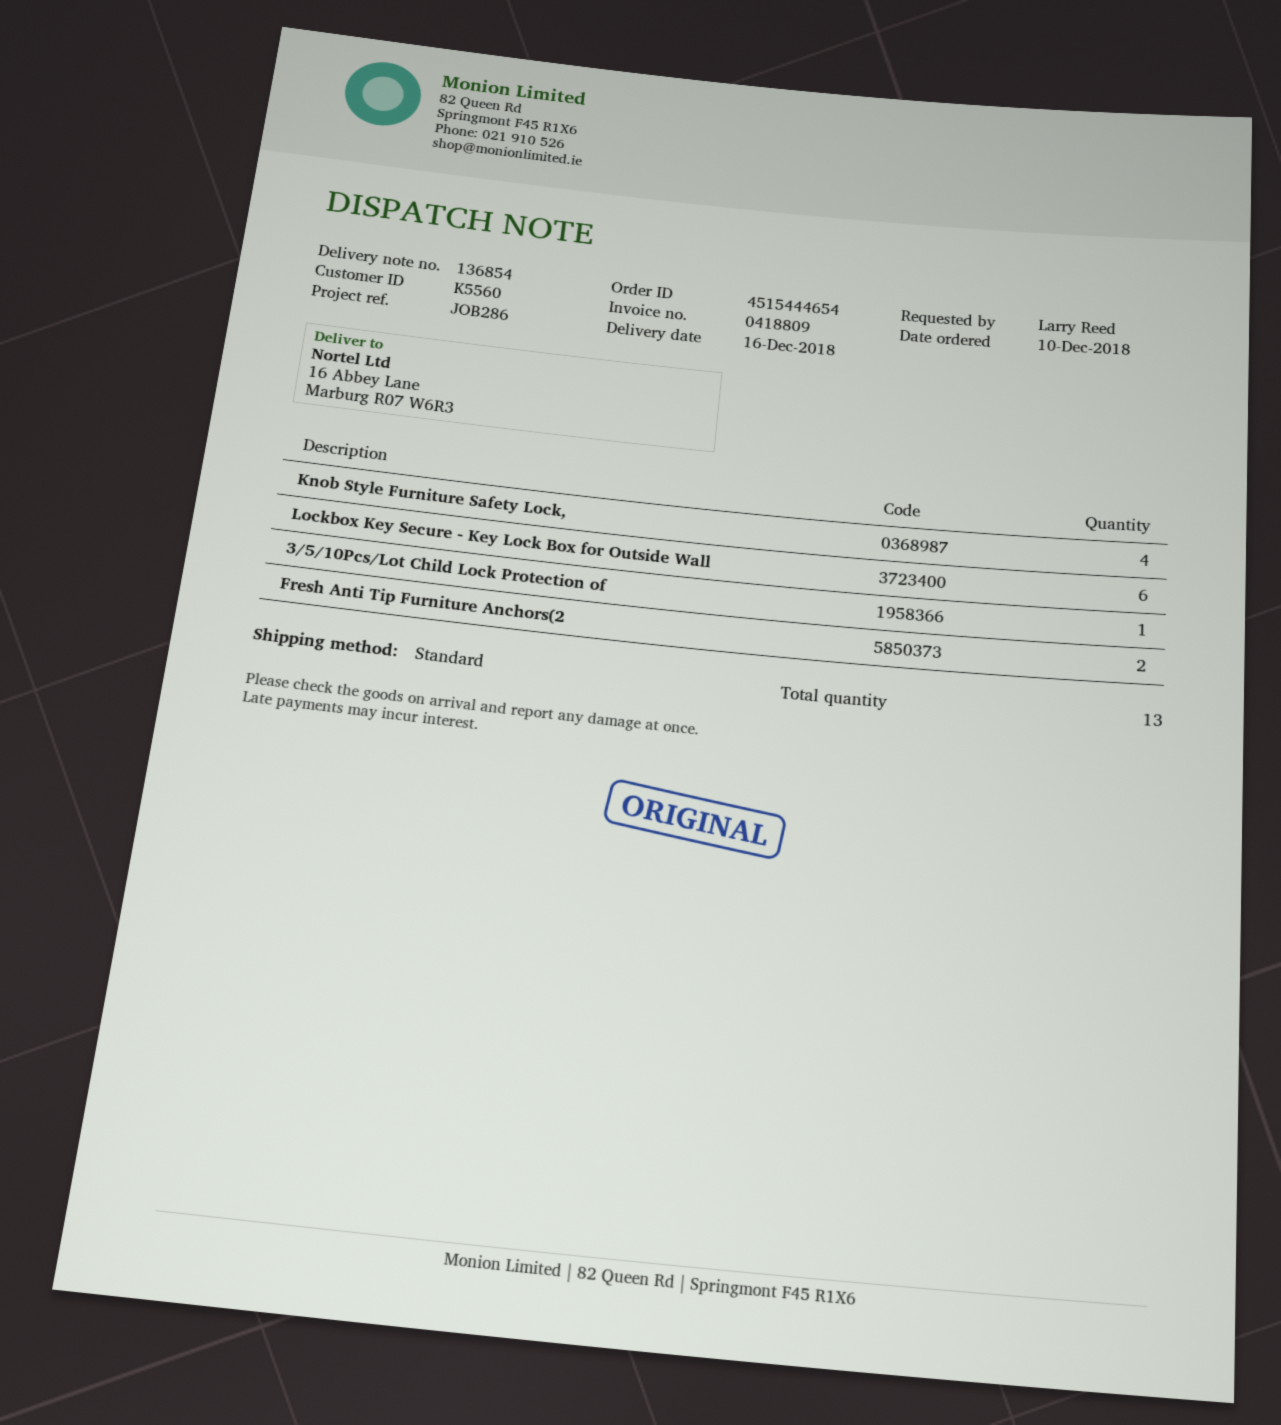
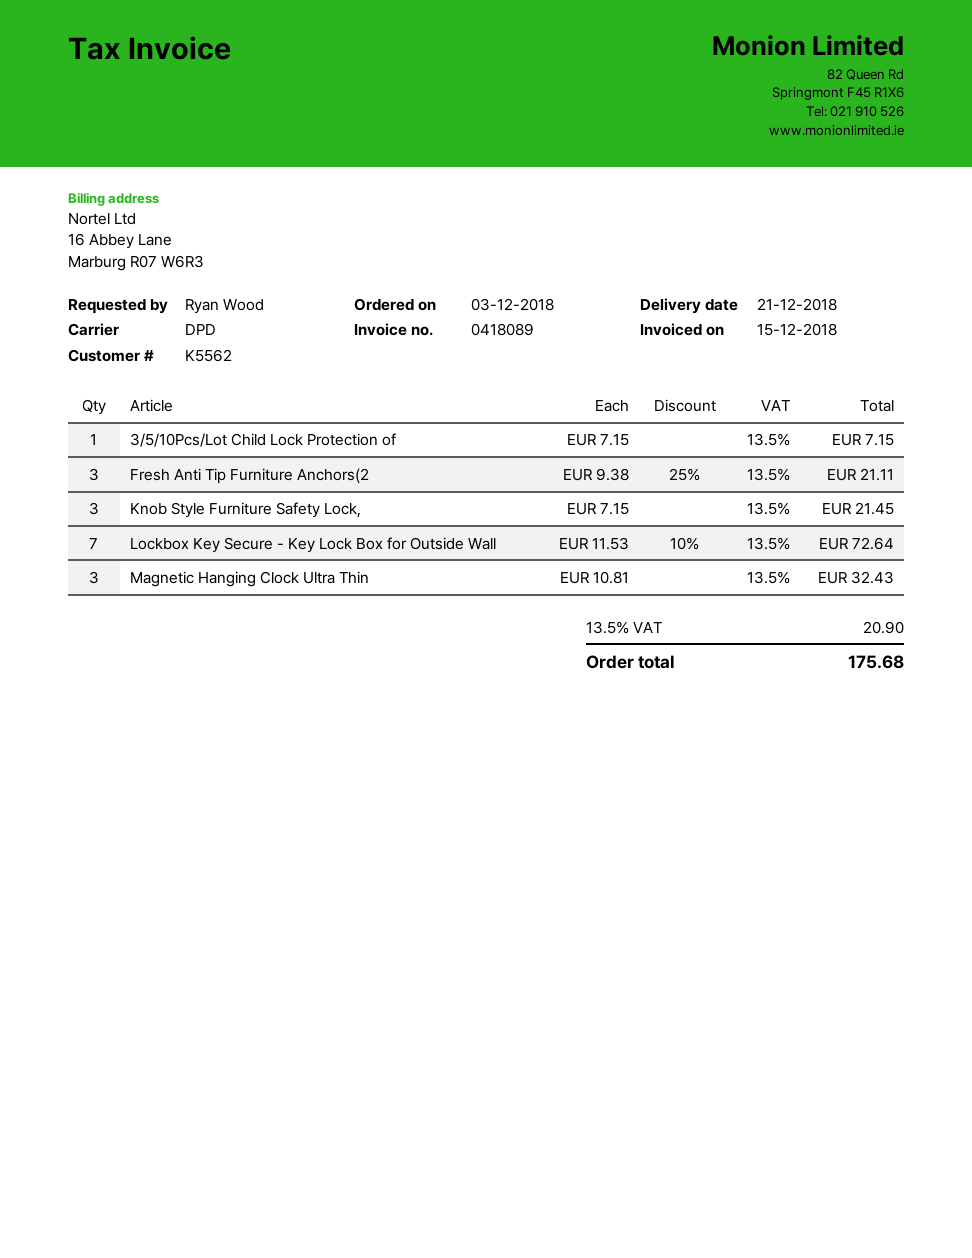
order date: 2018-12-10 -> 2018-12-03
delivery date: 2018-12-16 -> 2018-12-21
invoice number: 0418809 -> 0418089
customer number: K5560 -> K5562
ordered by: Larry Reed -> Ryan Wood
shipping method: standard -> DPD
Knob Style Furniture Safety Lock,: 4 -> 3
Lockbox Key Secure - Key Lock Box for Outside Wall: 6 -> 7
Fresh Anti Tip Furniture Anchors(2: 2 -> 3
Magnetic Hanging Clock Ultra Thin: none -> 3

